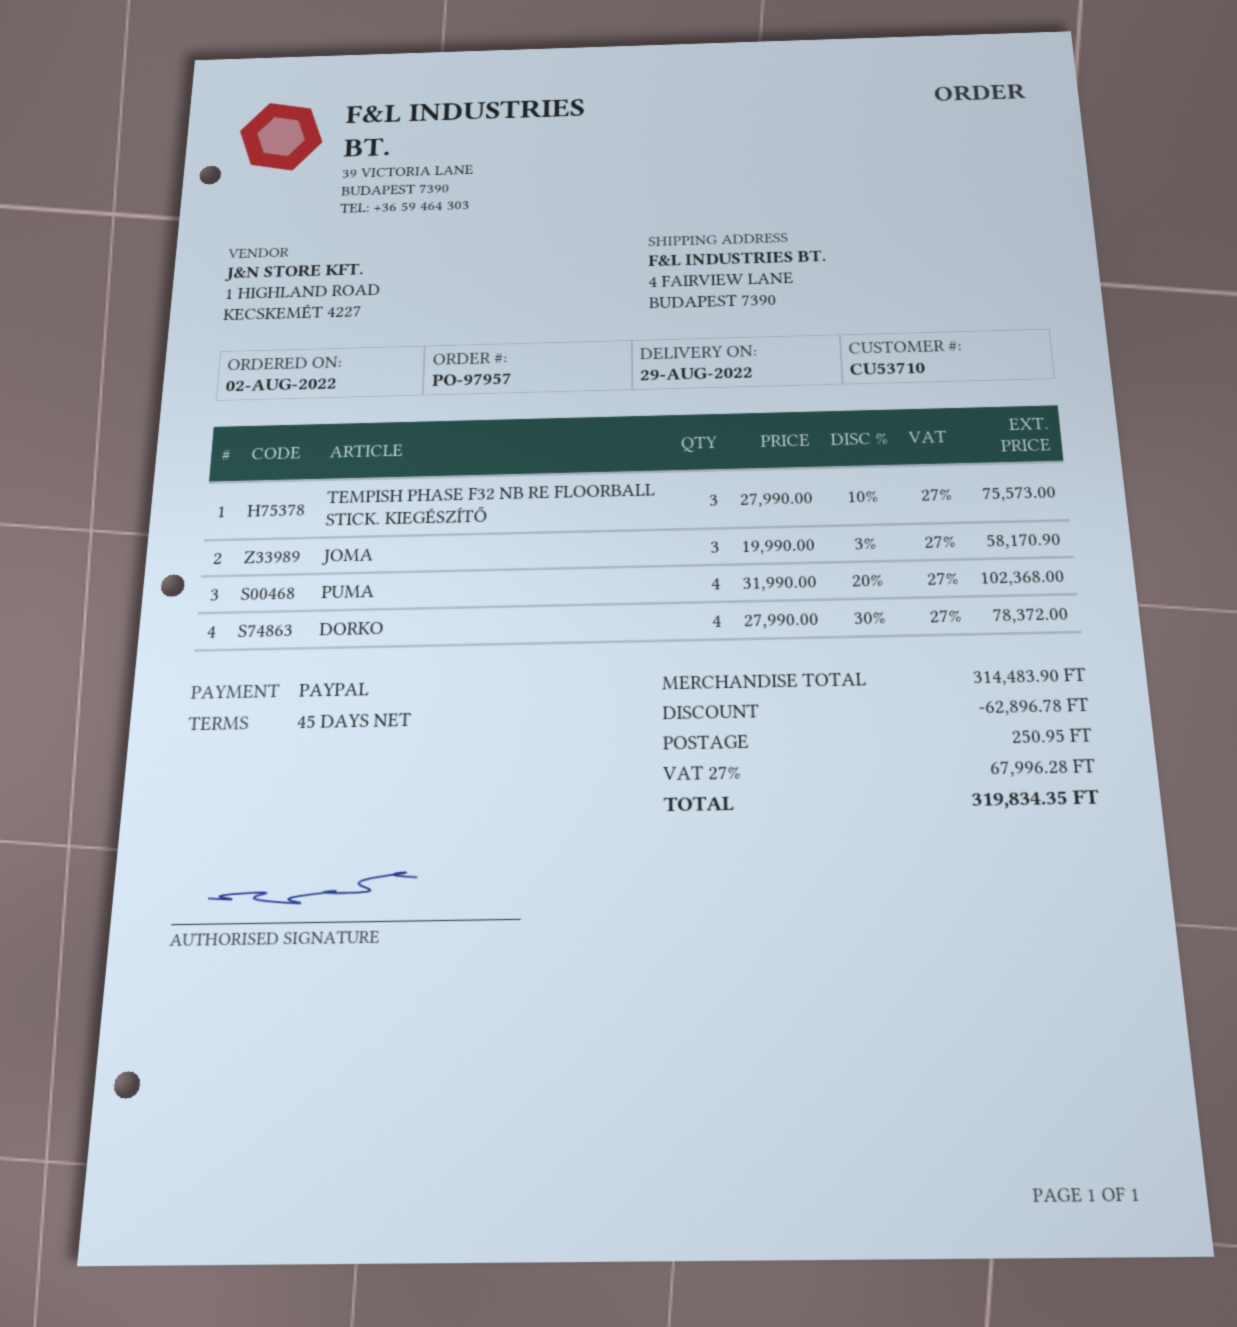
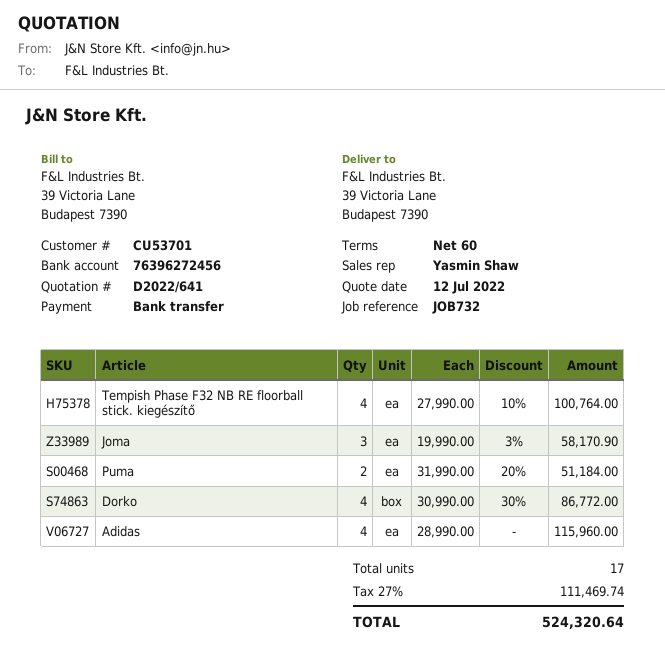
payment terms: 45 days -> 60 days
customer number: CU53710 -> CU53701
payment method: PayPal -> bank transfer
ship to: 4 FAIRVIEW LANE, BUDAPEST 7390 -> 39 Victoria Lane, Budapest 7390
TEMPISH PHASE F32 NB RE FLOORBALL STICK. KIEGÉSZÍTŐ: 3 x 27990.00 - 10% = 75573.00 -> 4 x 27990.00 - 10% = 100764.00
PUMA: 4 x 31990.00 - 20% = 102368.00 -> 2 x 31990.00 - 20% = 51184.00
DORKO: 4 x 27990.00 - 30% = 78372.00 -> 4 x 30990.00 - 30% = 86772.00
Adidas: none -> 4 x 28990.00 = 115960.00
discount: 62896.78 -> none
shipping: 250.95 -> none
tax: 27% = 67996.28 -> 27% = 111469.74
total: 319834.35 -> 524320.64

